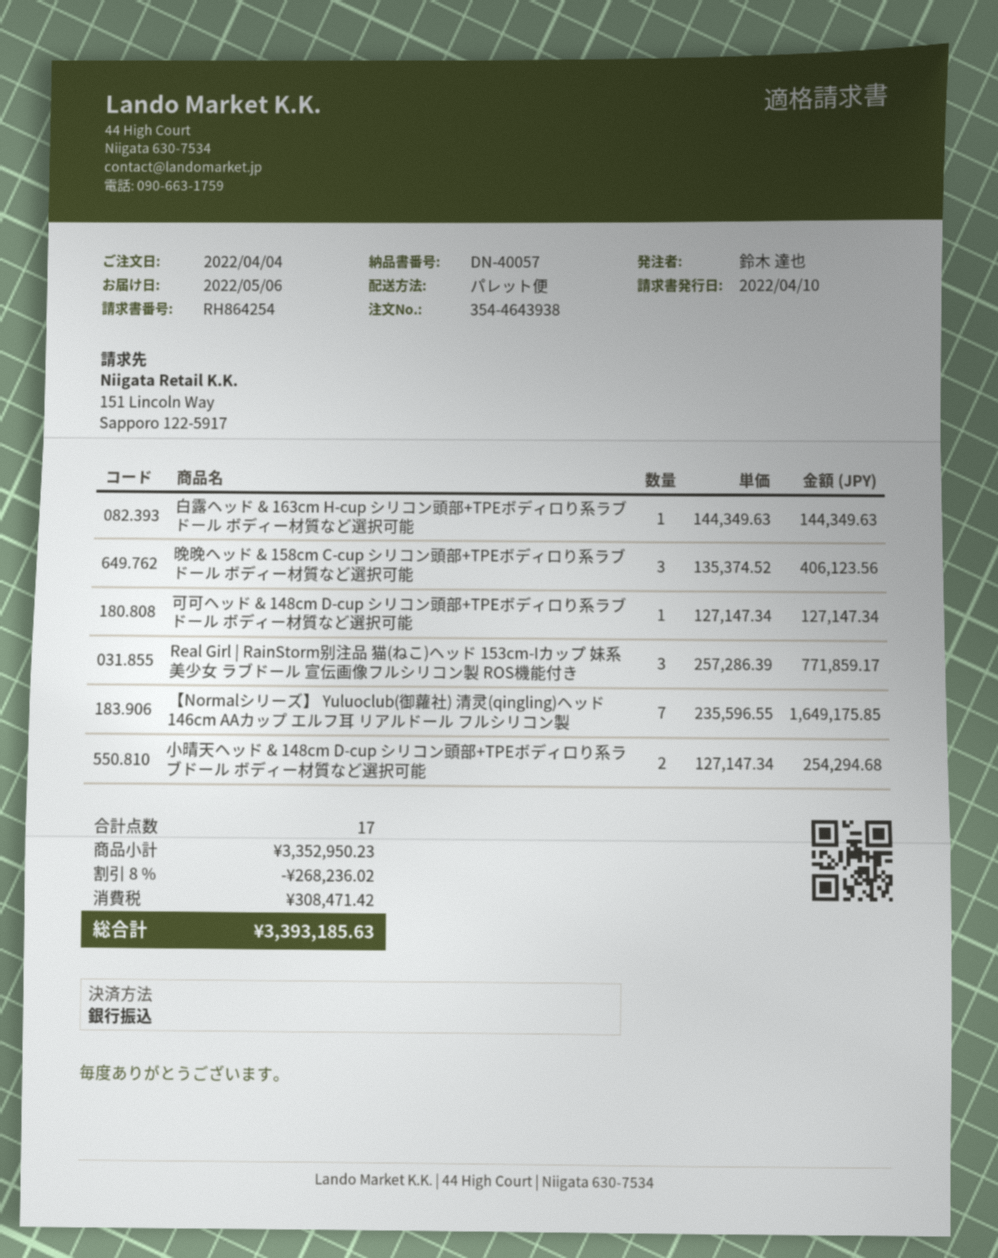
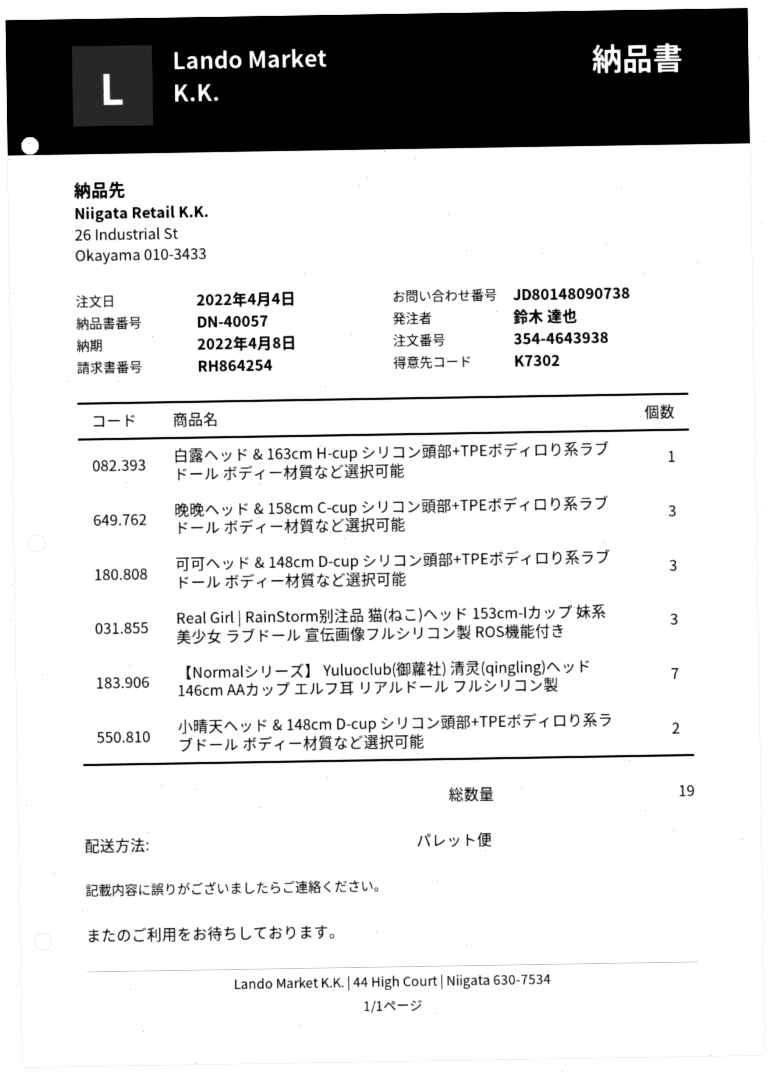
delivery date: 2022-05-06 -> 2022-04-08
可可ヘッド & 148cm D-cup シリコン頭部+TPEボディロり系ラブドール ボディー材質など選択可能: 1 -> 3
total quantity: 17 -> 19

